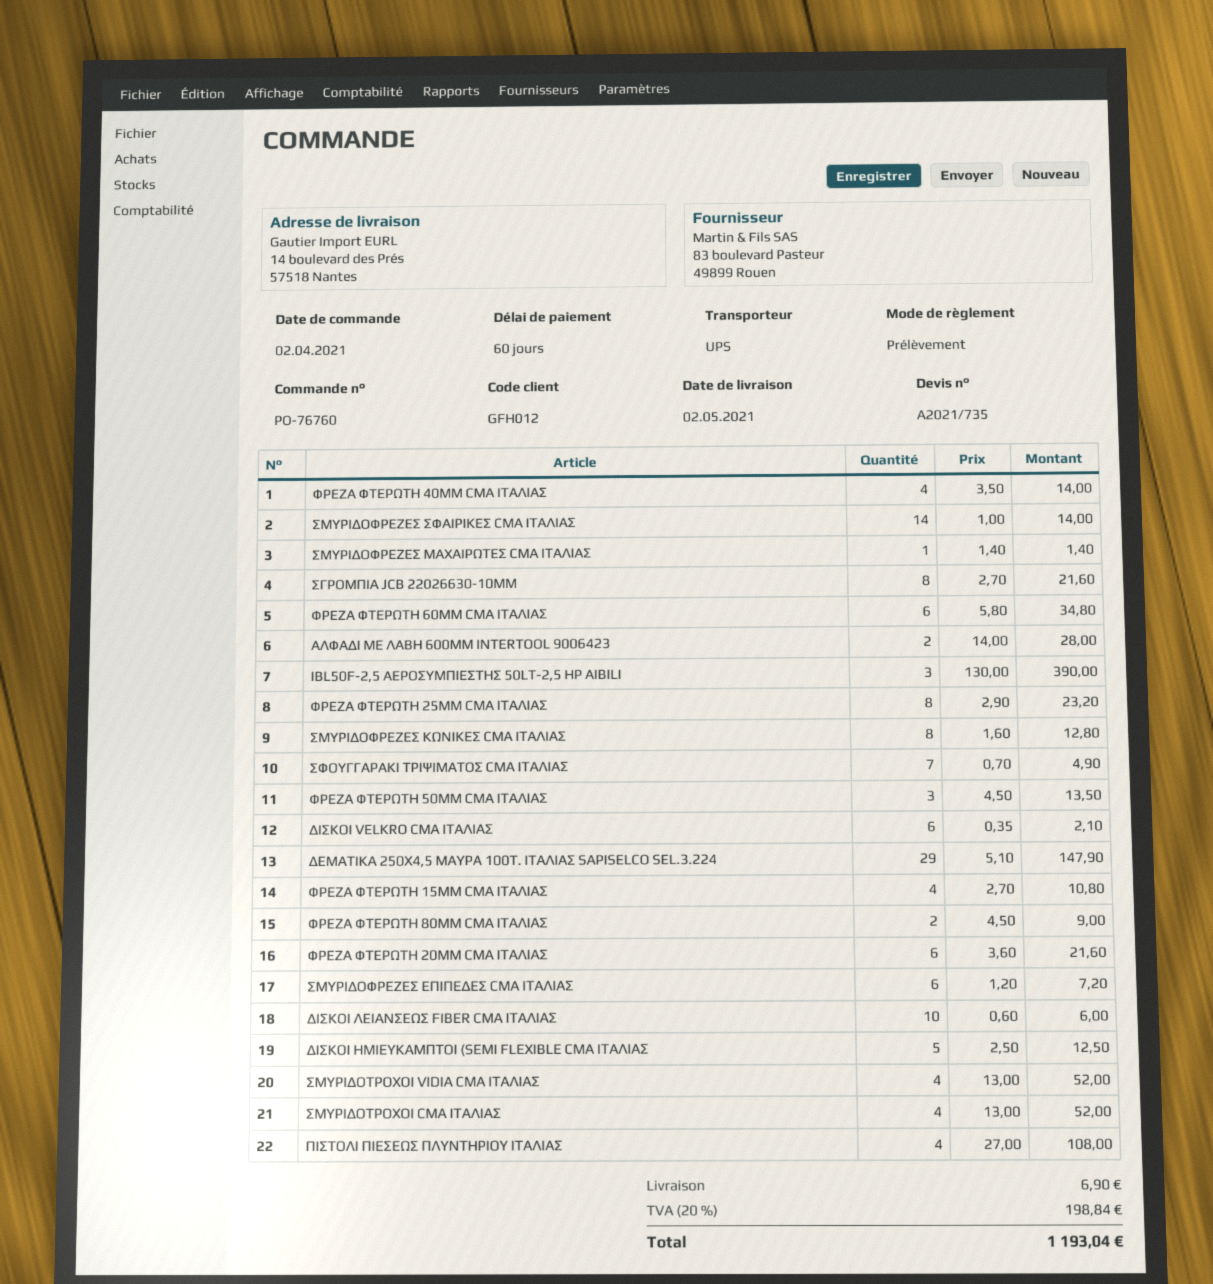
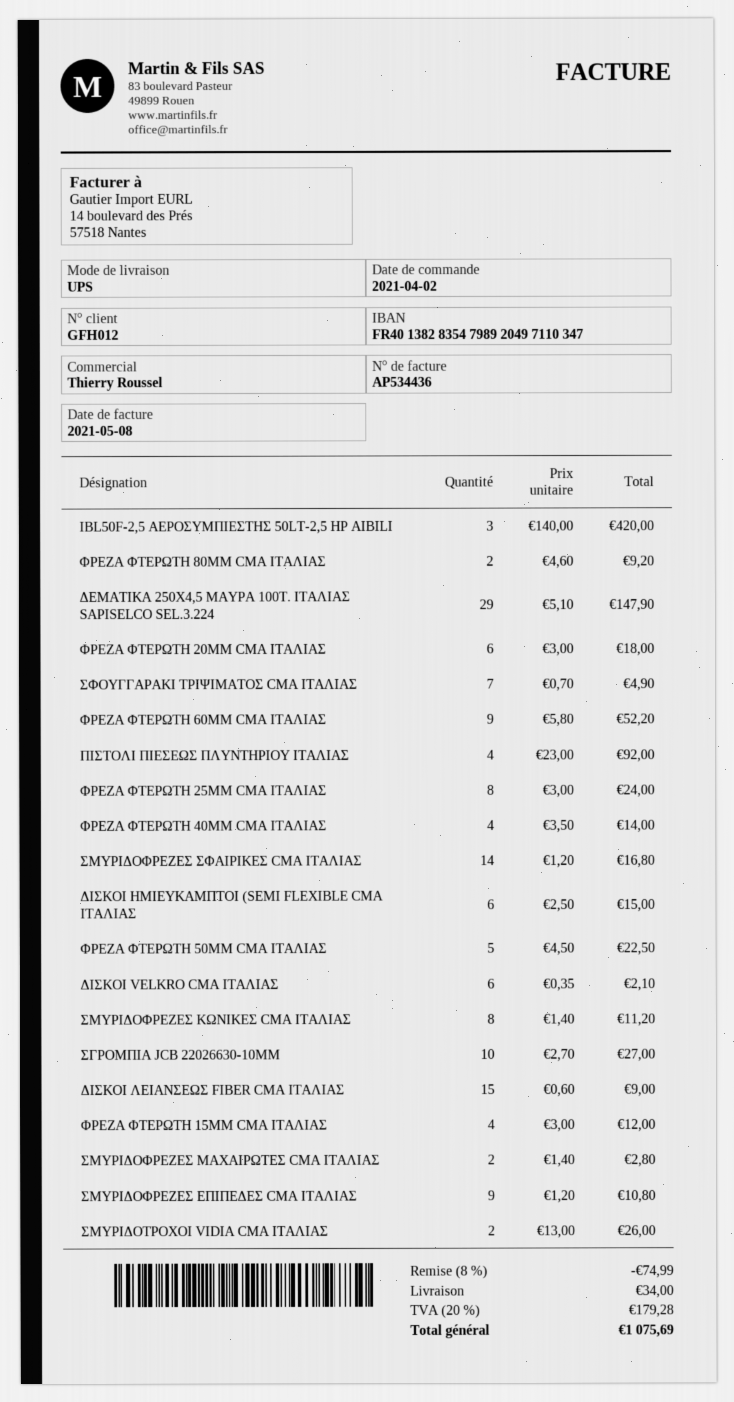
ΣΜΥΡΙΔΟΦΡΕΖΕΣ ΣΦΑΙΡΙΚΕΣ CMA ΙΤΑΛΙΑΣ: 14 x 1.00 = 14.00 -> 14 x 1.20 = 16.80
ΣΜΥΡΙΔΟΦΡΕΖΕΣ ΜΑΧΑΙΡΩΤΕΣ CMA ΙΤΑΛΙΑΣ: 1 x 1.40 = 1.40 -> 2 x 1.40 = 2.80
ΣΓΡΟΜΠΙΑ JCB 22026630-10MM: 8 x 2.70 = 21.60 -> 10 x 2.70 = 27.00
ΦΡΕΖΑ ΦΤΕΡΩΤΗ 60ΜΜ CMA ΙΤΑΛΙΑΣ: 6 x 5.80 = 34.80 -> 9 x 5.80 = 52.20
ΑΛΦΑΔΙ ΜΕ ΛΑΒΗ 600MM INTERTOOL 9006423: 2 x 14.00 = 28.00 -> none
IBL50F-2,5 ΑΕΡΟΣΥΜΠΙΕΣΤΗΣ 50LT-2,5 HP AIBILI: 3 x 130.00 = 390.00 -> 3 x 140.00 = 420.00
ΦΡΕΖΑ ΦΤΕΡΩΤΗ 25ΜΜ CMA ΙΤΑΛΙΑΣ: 8 x 2.90 = 23.20 -> 8 x 3.00 = 24.00
ΣΜΥΡΙΔΟΦΡΕΖΕΣ ΚΩΝΙΚΕΣ CMA ΙΤΑΛΙΑΣ: 8 x 1.60 = 12.80 -> 8 x 1.40 = 11.20
ΦΡΕΖΑ ΦΤΕΡΩΤΗ 50ΜΜ CMA ΙΤΑΛΙΑΣ: 3 x 4.50 = 13.50 -> 5 x 4.50 = 22.50
ΦΡΕΖΑ ΦΤΕΡΩΤΗ 15ΜΜ CMA ΙΤΑΛΙΑΣ: 4 x 2.70 = 10.80 -> 4 x 3.00 = 12.00
ΦΡΕΖΑ ΦΤΕΡΩΤΗ 80ΜΜ CMA ΙΤΑΛΙΑΣ: 2 x 4.50 = 9.00 -> 2 x 4.60 = 9.20
ΦΡΕΖΑ ΦΤΕΡΩΤΗ 20ΜΜ CMA ΙΤΑΛΙΑΣ: 6 x 3.60 = 21.60 -> 6 x 3.00 = 18.00
ΣΜΥΡΙΔΟΦΡΕΖΕΣ ΕΠΙΠΕΔΕΣ CMA ΙΤΑΛΙΑΣ: 6 x 1.20 = 7.20 -> 9 x 1.20 = 10.80
ΔΙΣΚΟΙ ΛΕΙΑΝΣΕΩΣ FIBER CMA ΙΤΑΛΙΑΣ: 10 x 0.60 = 6.00 -> 15 x 0.60 = 9.00
ΔΙΣΚΟΙ ΗΜΙΕΥΚΑΜΠΤΟΙ (SEMI FLEXIBLE CMA ΙΤΑΛΙΑΣ: 5 x 2.50 = 12.50 -> 6 x 2.50 = 15.00
ΣΜΥΡΙΔΟΤΡΟΧΟΙ VIDIA CMA ΙΤΑΛΙΑΣ: 4 x 13.00 = 52.00 -> 2 x 13.00 = 26.00
ΣΜΥΡΙΔΟΤΡΟΧΟΙ CMA ΙΤΑΛΙΑΣ: 4 x 13.00 = 52.00 -> none
ΠΙΣΤΟΛΙ ΠΙΕΣΕΩΣ ΠΛΥΝΤΗΡΙΟΥ ΙΤΑΛΙΑΣ: 4 x 27.00 = 108.00 -> 4 x 23.00 = 92.00
discount: none -> 8% = 74.99
shipping: 6.90 -> 34.00
tax: 20% = 198.84 -> 20% = 179.28
total: 1193.04 -> 1075.69

